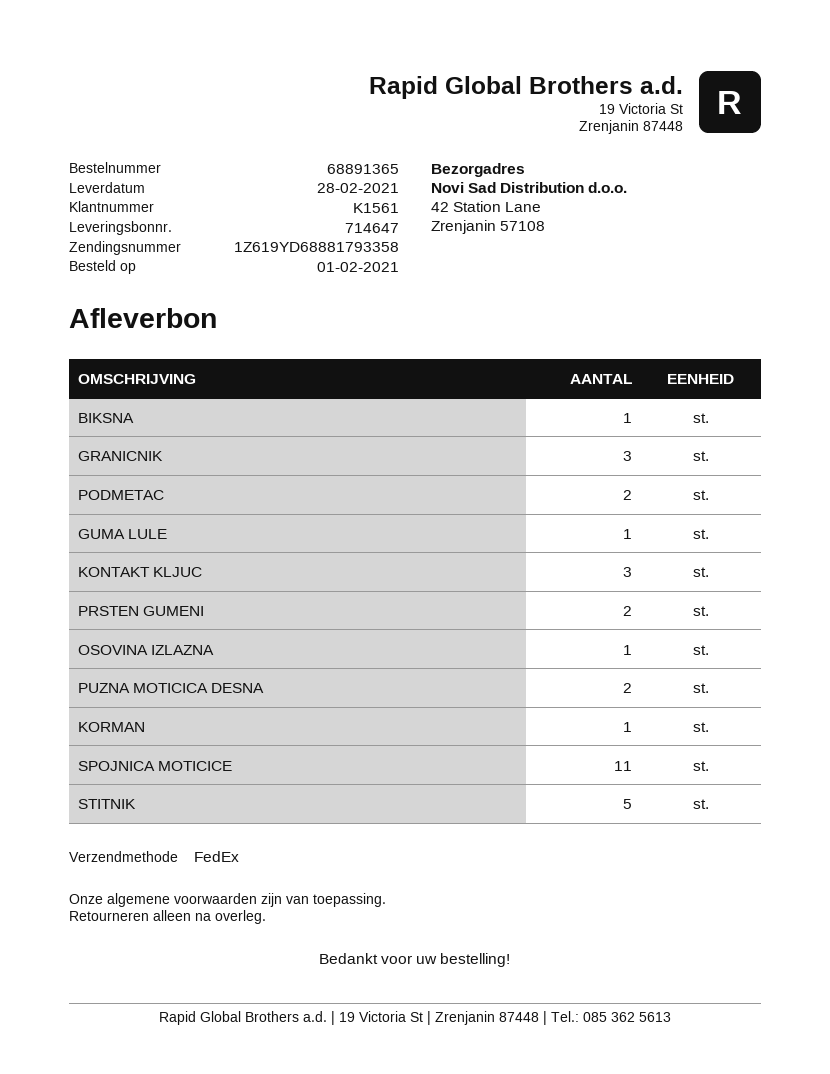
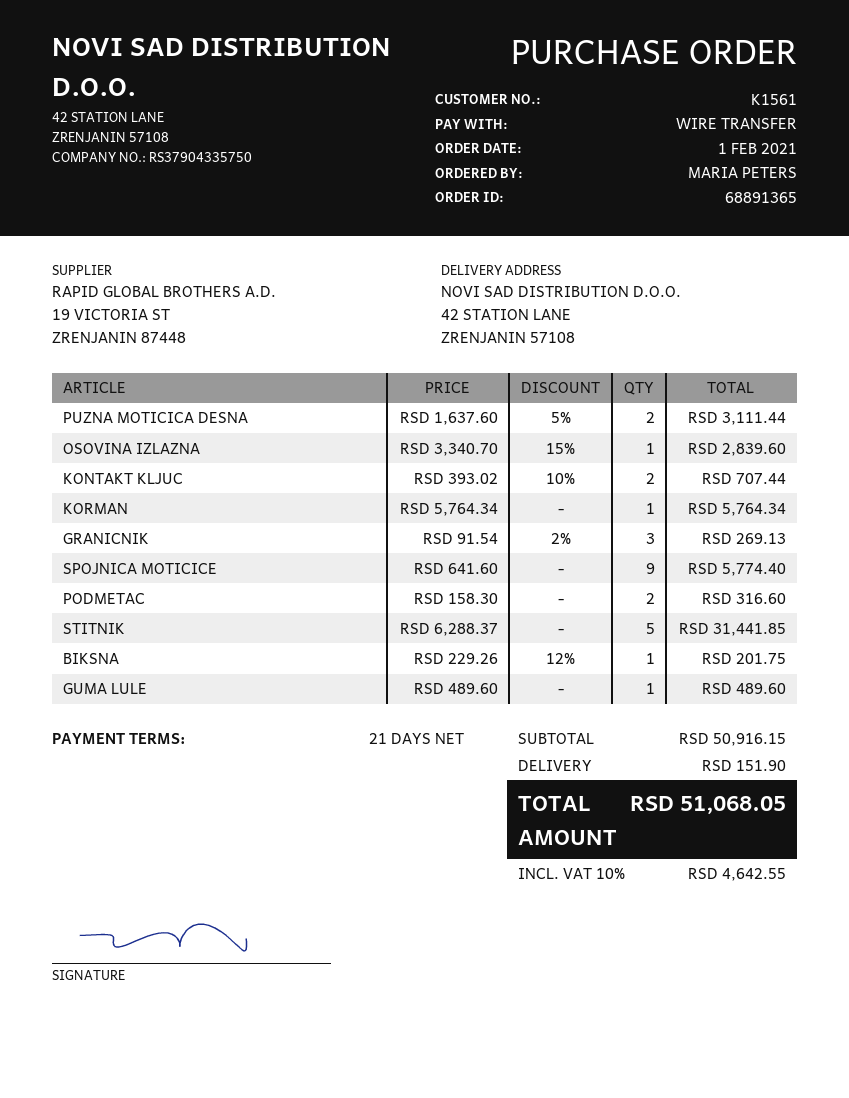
KONTAKT KLJUC: 3 -> 2
PRSTEN GUMENI: 2 -> none
SPOJNICA MOTICICE: 11 -> 9

